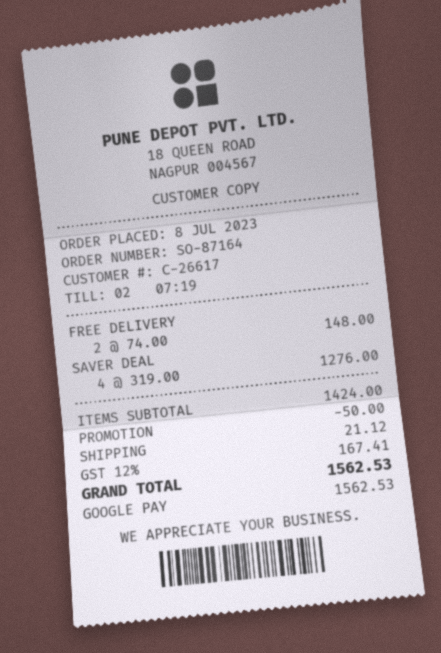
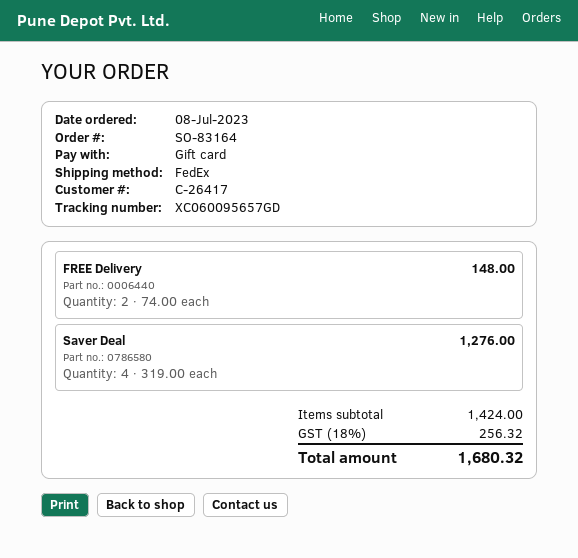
order number: SO-87164 -> SO-83164
customer number: C-26617 -> C-26417
payment method: Google Pay -> gift card
discount: 50.00 -> none
shipping: 21.12 -> none
tax: 12% = 167.41 -> 18% = 256.32
total: 1562.53 -> 1680.32

